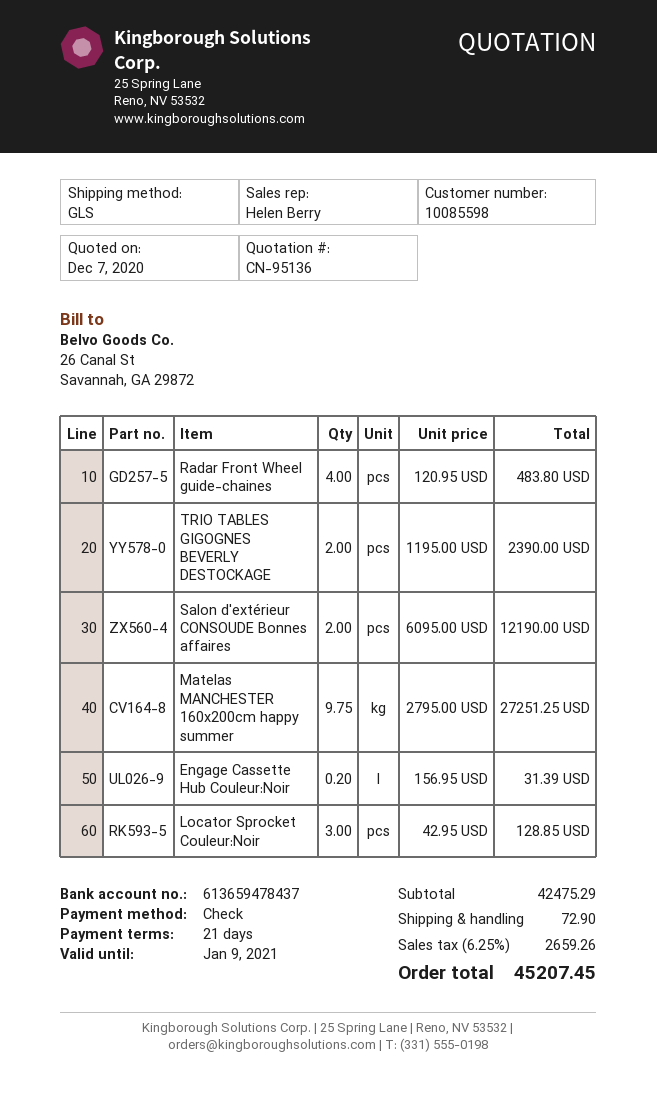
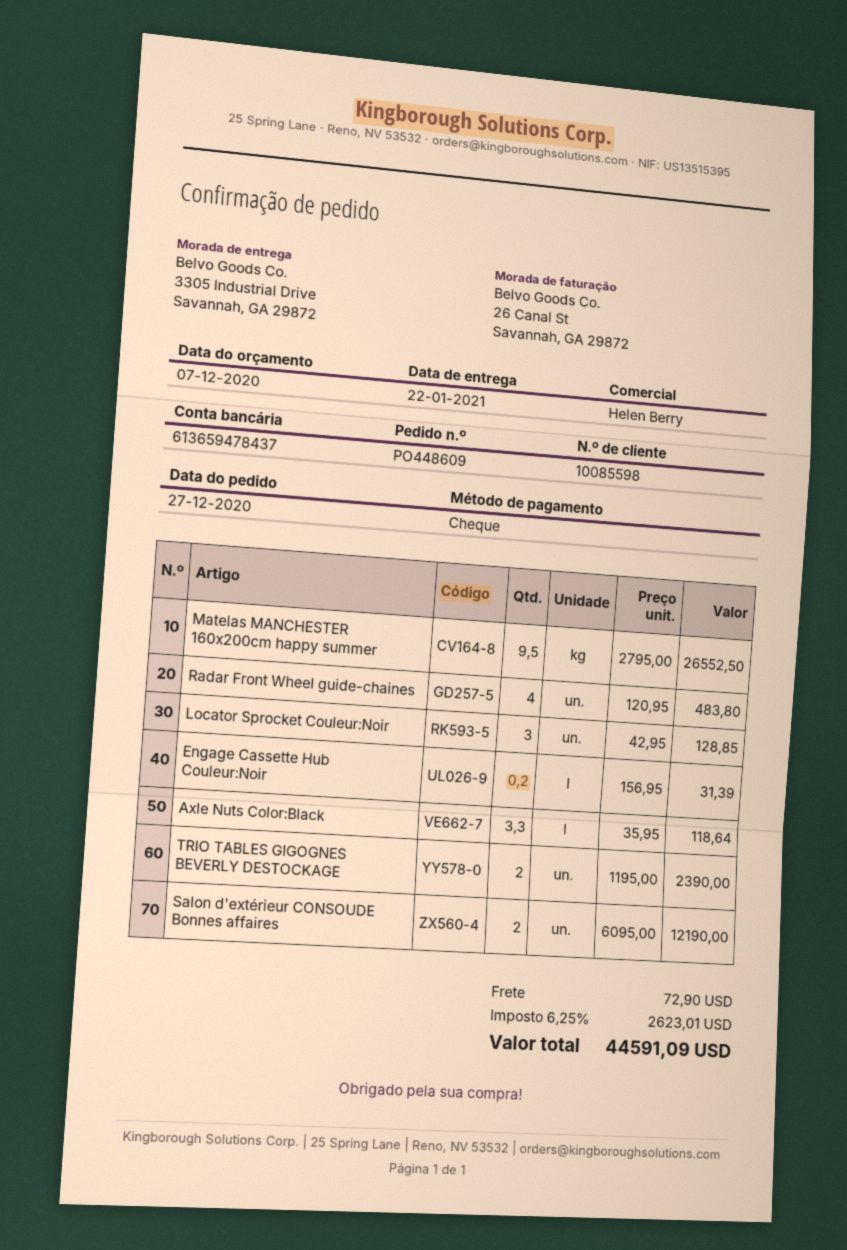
Matelas MANCHESTER 160x200cm happy summer: 9.75 x 2795.00 = 27251.25 -> 9.5 x 2795.00 = 26552.50
Axle Nuts Color:Black: none -> 3.3 x 35.95 = 118.64
tax: 6.25% = 2659.26 -> 6.25% = 2623.01
total: 45207.45 -> 44591.09

